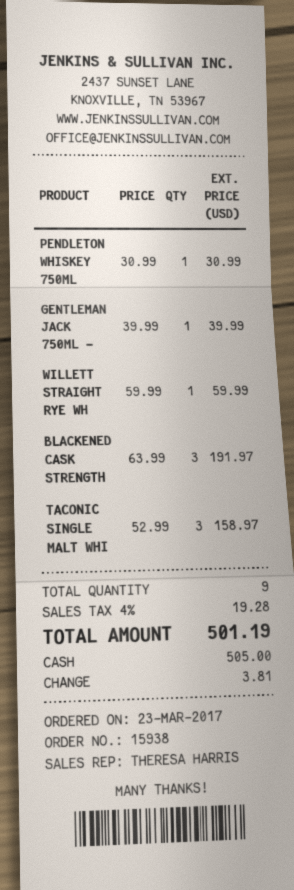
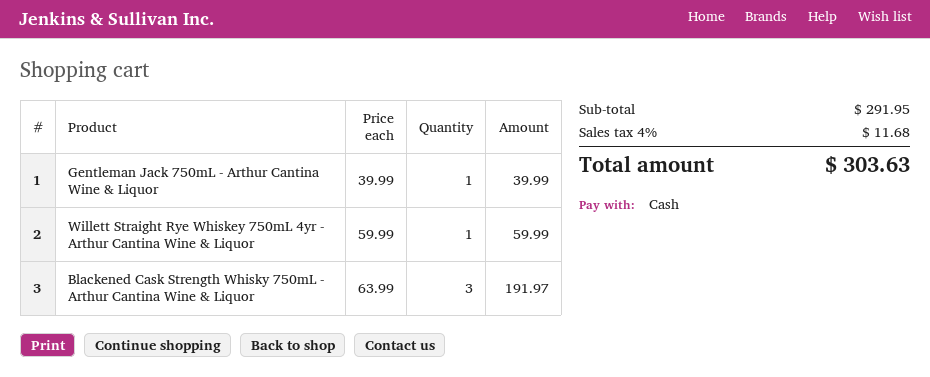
PENDLETON WHISKEY 750ML: 1 x 30.99 = 30.99 -> none
TACONIC SINGLE MALT WHI: 3 x 52.99 = 158.97 -> none
tax: 4% = 19.28 -> 4% = 11.68
total: 501.19 -> 303.63

